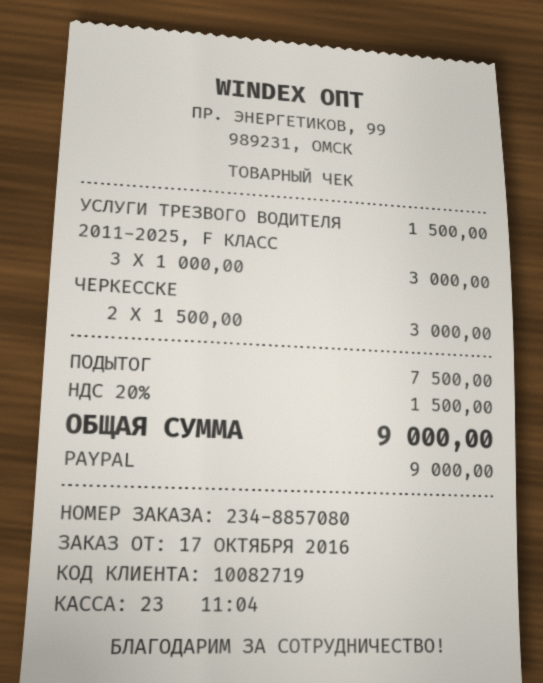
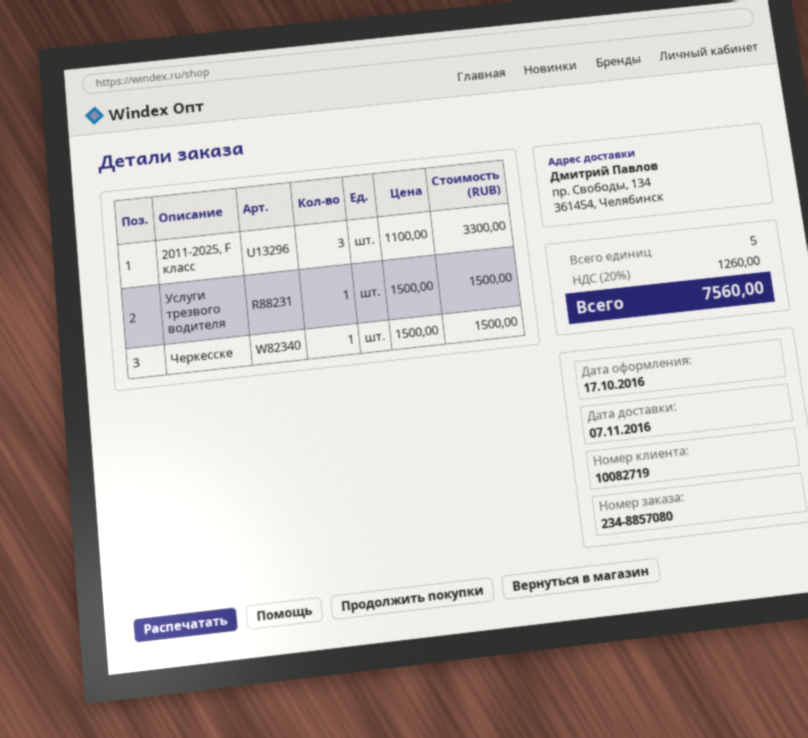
2011-2025, F КЛАСС: 3 x 1000.00 = 3000.00 -> 3 x 1100.00 = 3300.00
ЧЕРКЕССКЕ: 2 x 1500.00 = 3000.00 -> 1 x 1500.00 = 1500.00
tax: 20% = 1500.00 -> 20% = 1260.00
total: 9000.00 -> 7560.00

